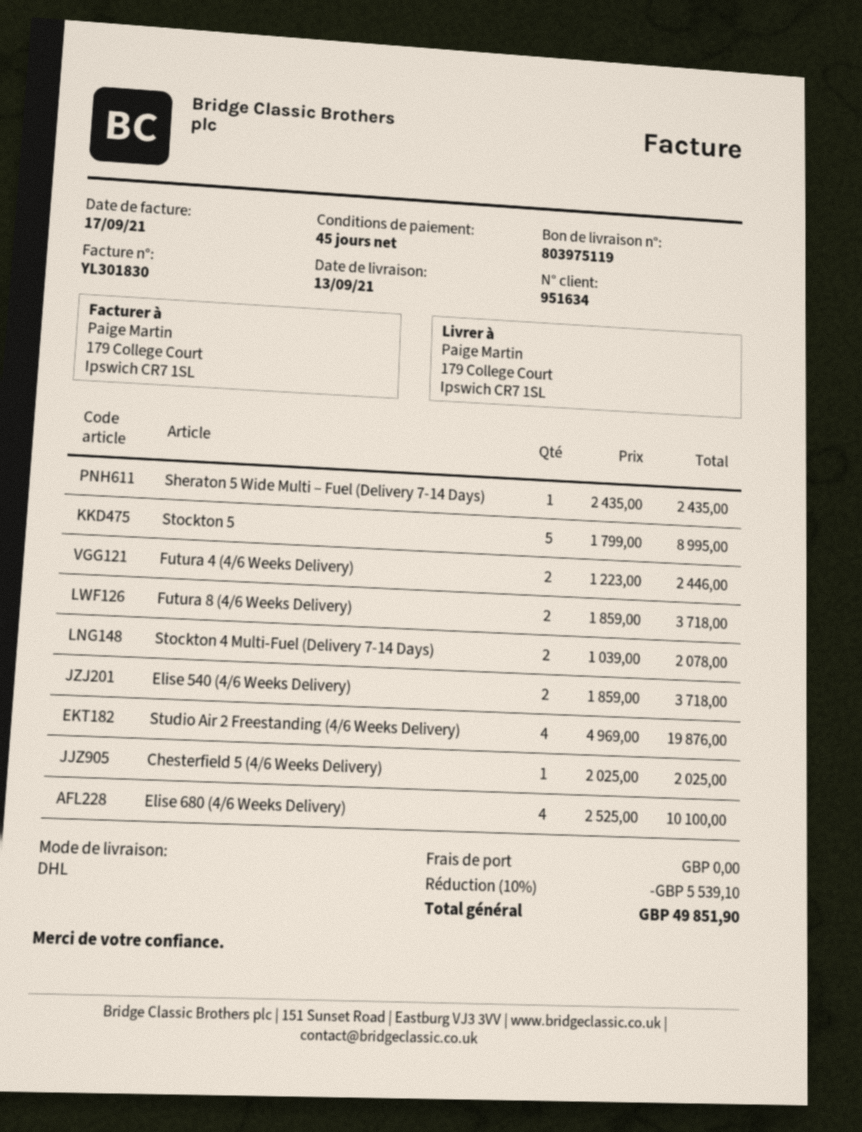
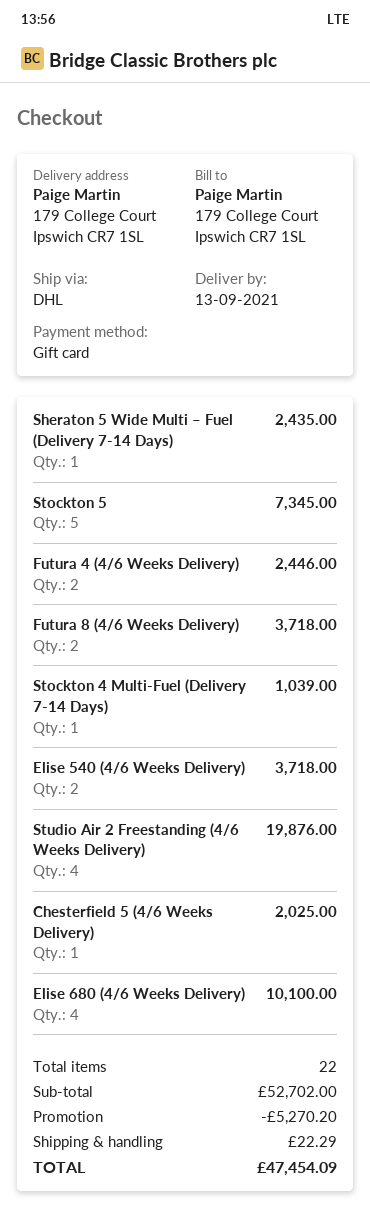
Stockton 5: 5 for 8995.00 -> 5 for 7345.00
Stockton 4 Multi-Fuel (Delivery 7-14 Days): 2 for 2078.00 -> 1 for 1039.00
discount: 5539.10 -> 5270.20
shipping: 0.00 -> 22.29
total: 49851.90 -> 47454.09

